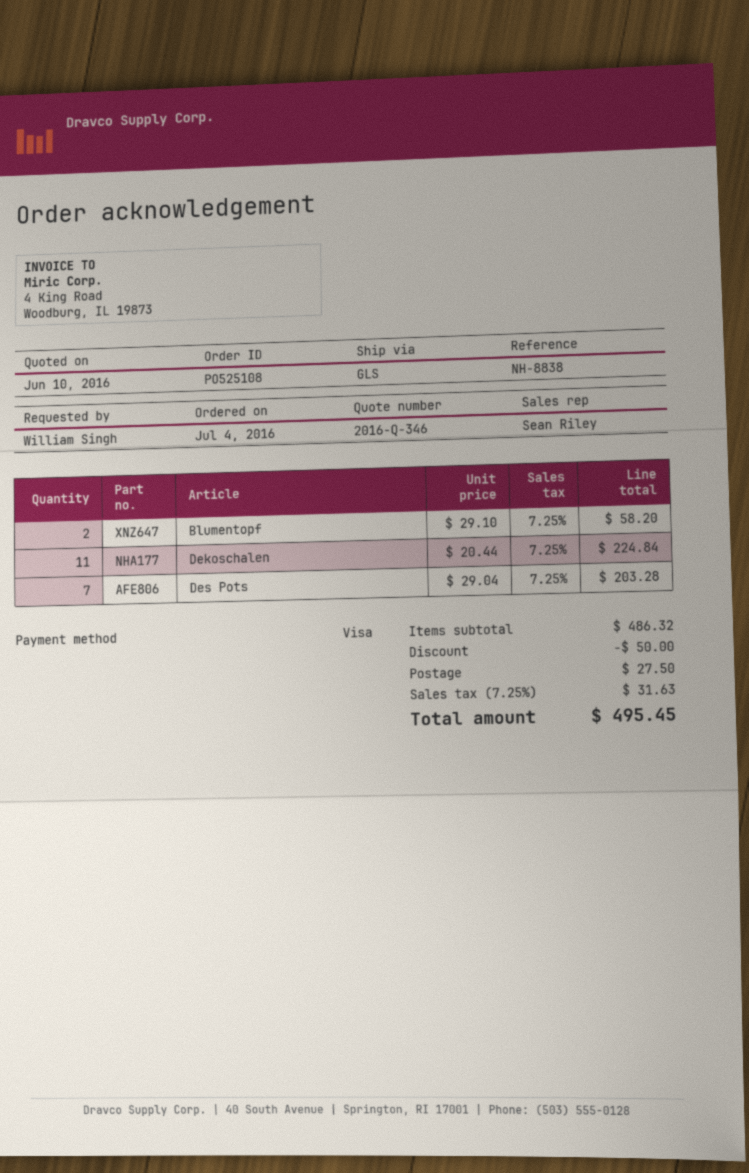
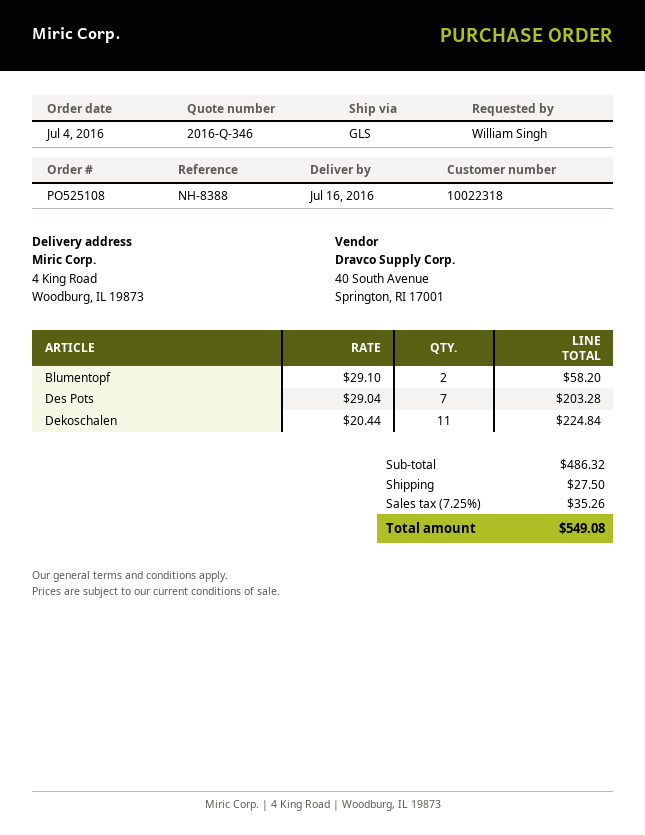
reference: NH-8838 -> NH-8388
discount: 50.00 -> none
tax: 7.25% = 31.63 -> 7.25% = 35.26
total: 495.45 -> 549.08

